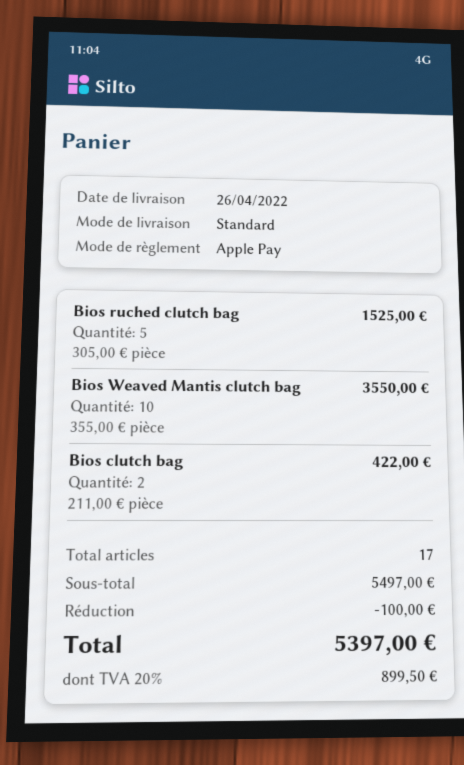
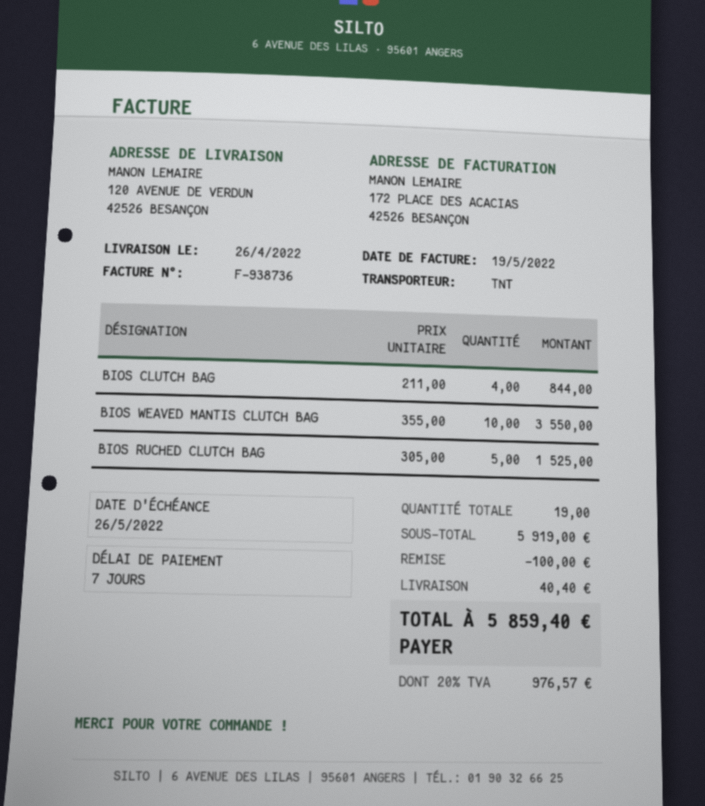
shipping method: standard -> TNT
Bios clutch bag: 2 x 211.00 = 422.00 -> 4 x 211.00 = 844.00
total quantity: 17 -> 19
subtotal: 5497.00 -> 5919.00
shipping: none -> 40.40
tax: 20% = 899.50 -> 20% = 976.57
total: 5397.00 -> 5859.40

